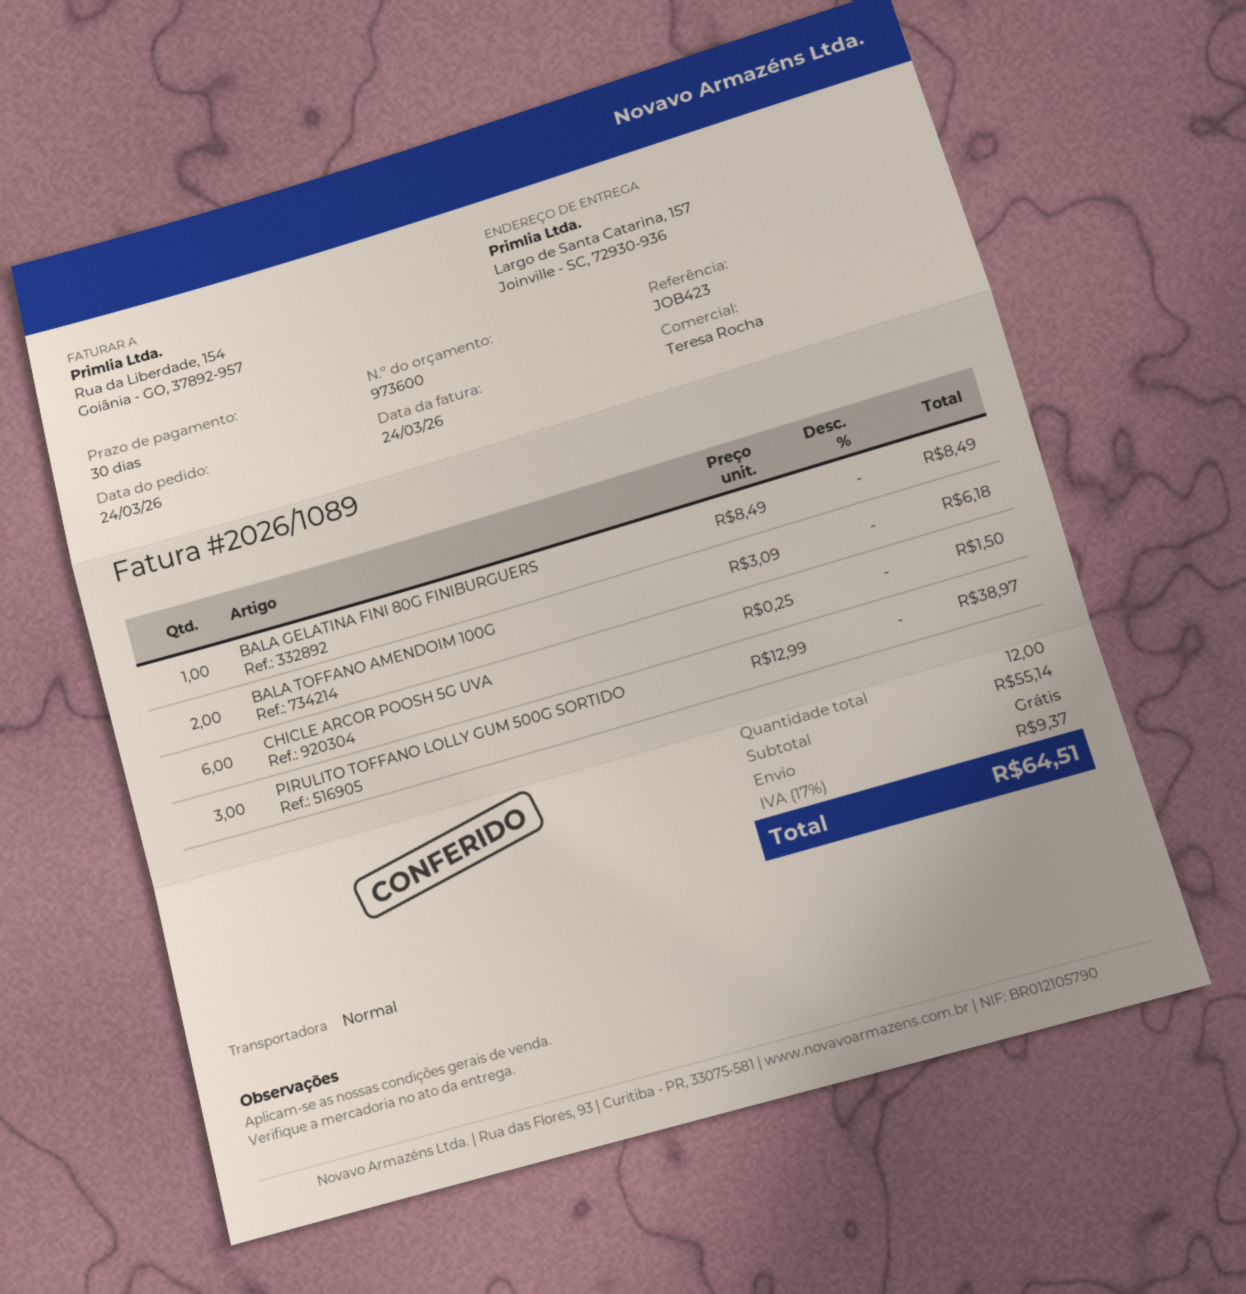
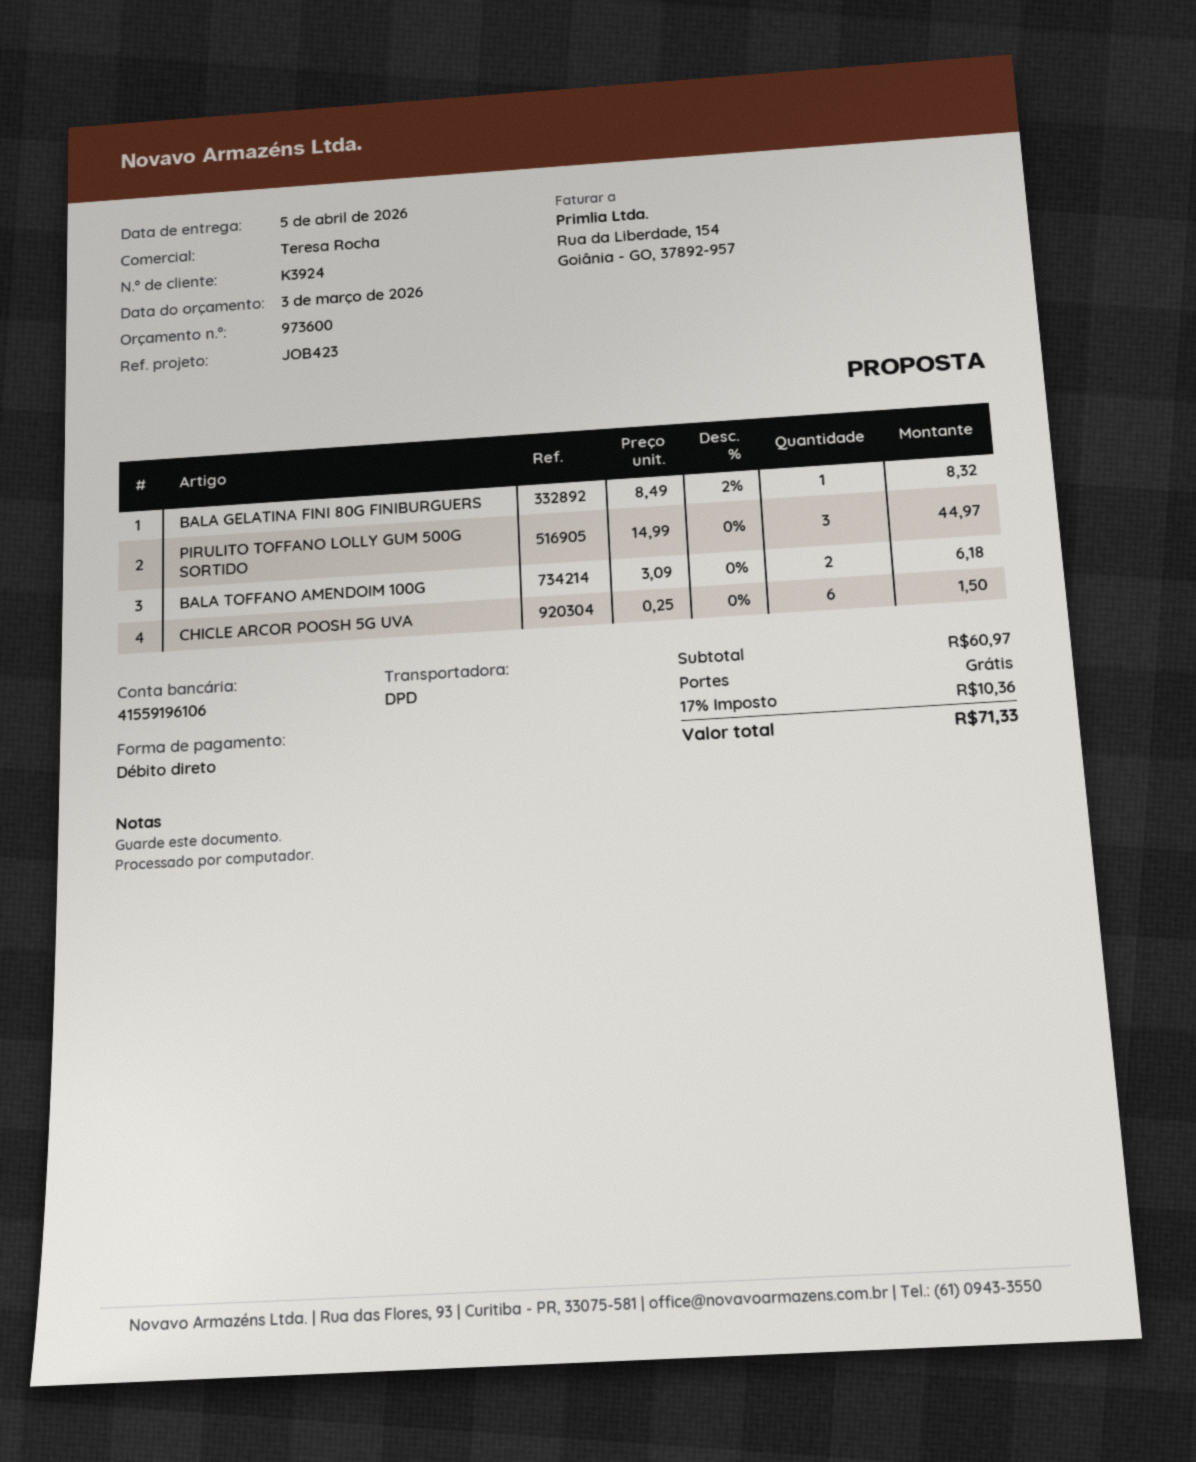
shipping method: standard -> DPD
BALA GELATINA FINI 80G FINIBURGUERS: 1 x 8.49 = 8.49 -> 1 x 8.49 - 2% = 8.32
PIRULITO TOFFANO LOLLY GUM 500G SORTIDO: 3 x 12.99 = 38.97 -> 3 x 14.99 = 44.97
subtotal: 55.14 -> 60.97
tax: 17% = 9.37 -> 17% = 10.36
total: 64.51 -> 71.33

